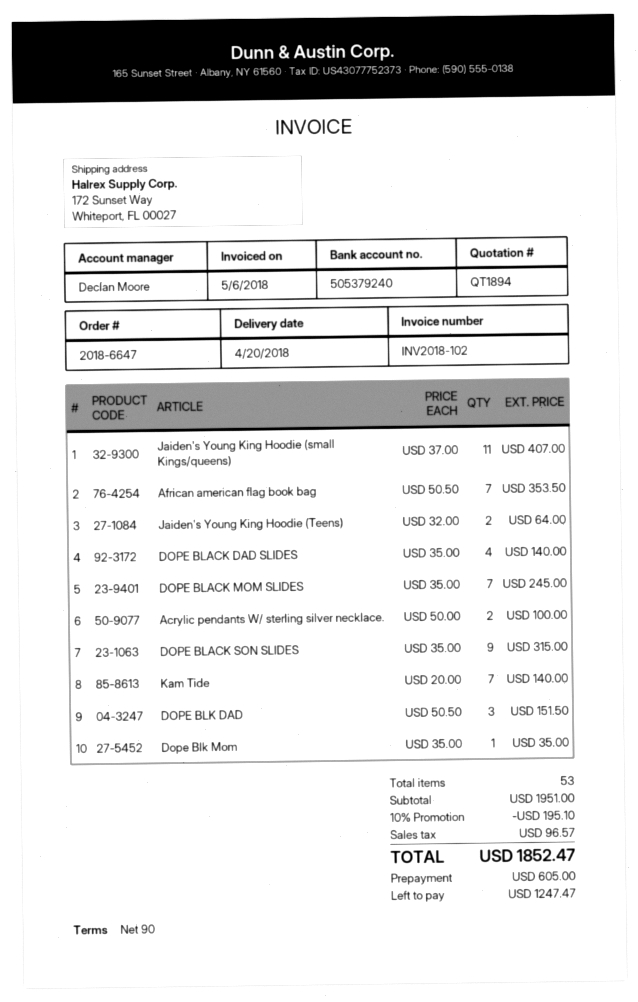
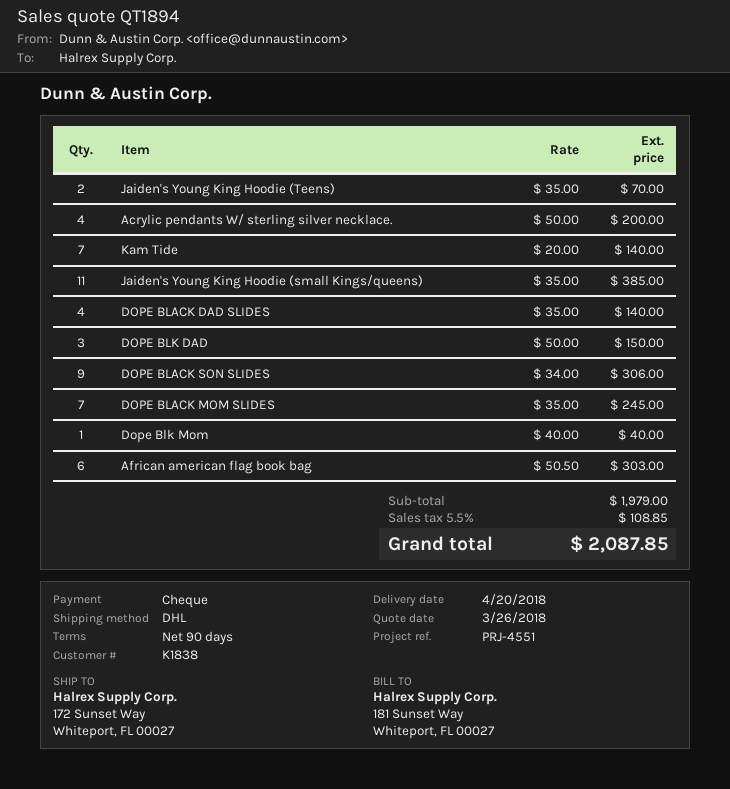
Jaiden's Young King Hoodie (small Kings/queens): 11 x 37.00 = 407.00 -> 11 x 35.00 = 385.00
African american flag book bag: 7 x 50.50 = 353.50 -> 6 x 50.50 = 303.00
Jaiden's Young King Hoodie (Teens): 2 x 32.00 = 64.00 -> 2 x 35.00 = 70.00
Acrylic pendants W/ sterling silver necklace.: 2 x 50.00 = 100.00 -> 4 x 50.00 = 200.00
DOPE BLACK SON SLIDES: 9 x 35.00 = 315.00 -> 9 x 34.00 = 306.00
DOPE BLK DAD: 3 x 50.50 = 151.50 -> 3 x 50.00 = 150.00
Dope Blk Mom: 1 x 35.00 = 35.00 -> 1 x 40.00 = 40.00
subtotal: 1951.00 -> 1979.00
discount: 10% = 195.10 -> none
tax: 96.57 -> 108.85
total: 1852.47 -> 2087.85

